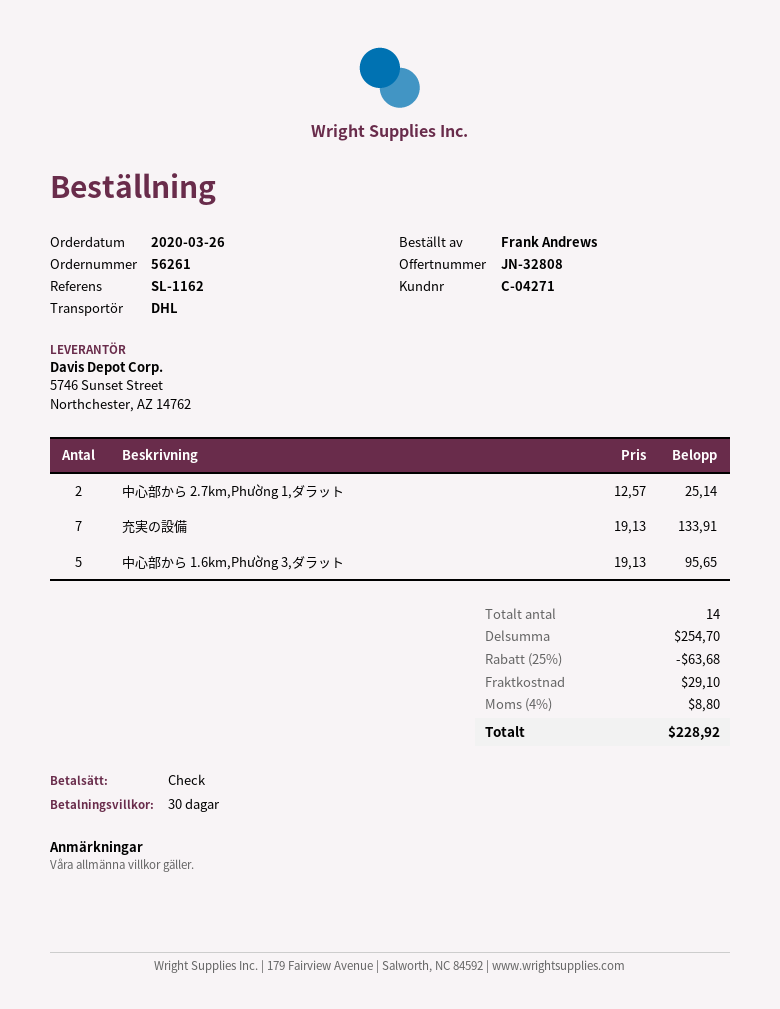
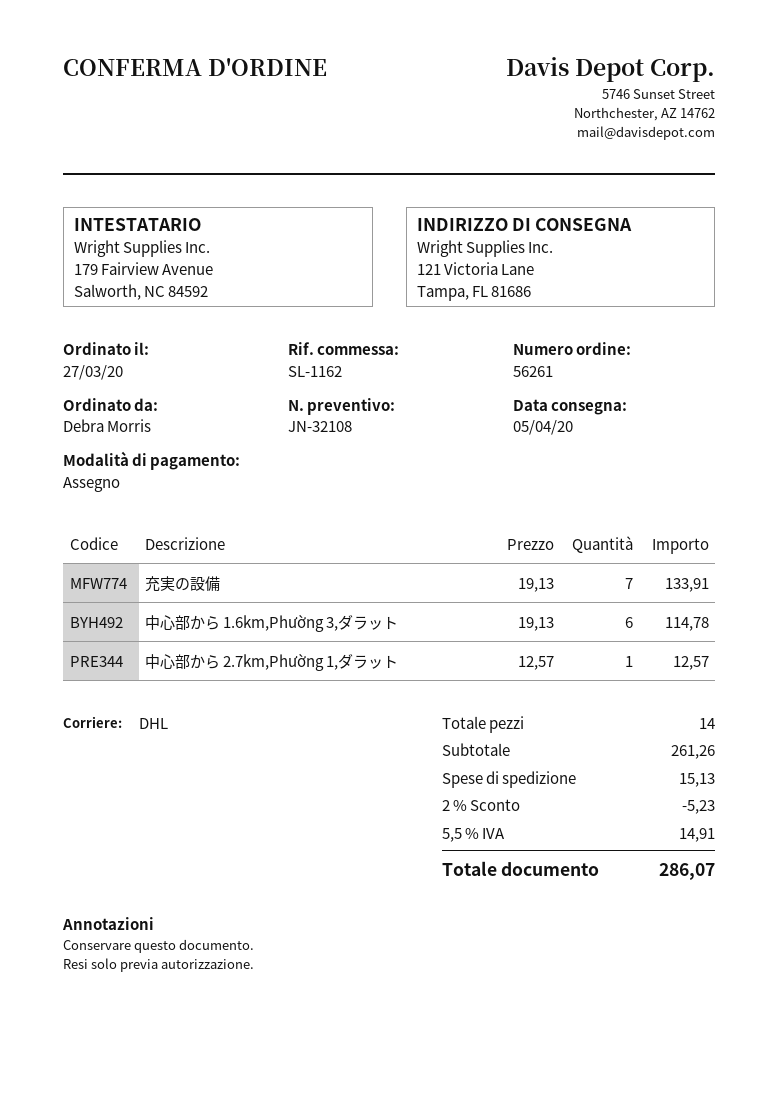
quote number: JN-32808 -> JN-32108
order date: 2020-03-26 -> 2020-03-27
ordered by: Frank Andrews -> Debra Morris
中心部から 2.7km,Phường 1,ダラット: 2 x 12.57 = 25.14 -> 1 x 12.57 = 12.57
中心部から 1.6km,Phường 3,ダラット: 5 x 19.13 = 95.65 -> 6 x 19.13 = 114.78
subtotal: 254.70 -> 261.26
discount: 25% = 63.68 -> 2% = 5.23
shipping: 29.10 -> 15.13
tax: 4% = 8.80 -> 5.5% = 14.91
total: 228.92 -> 286.07

